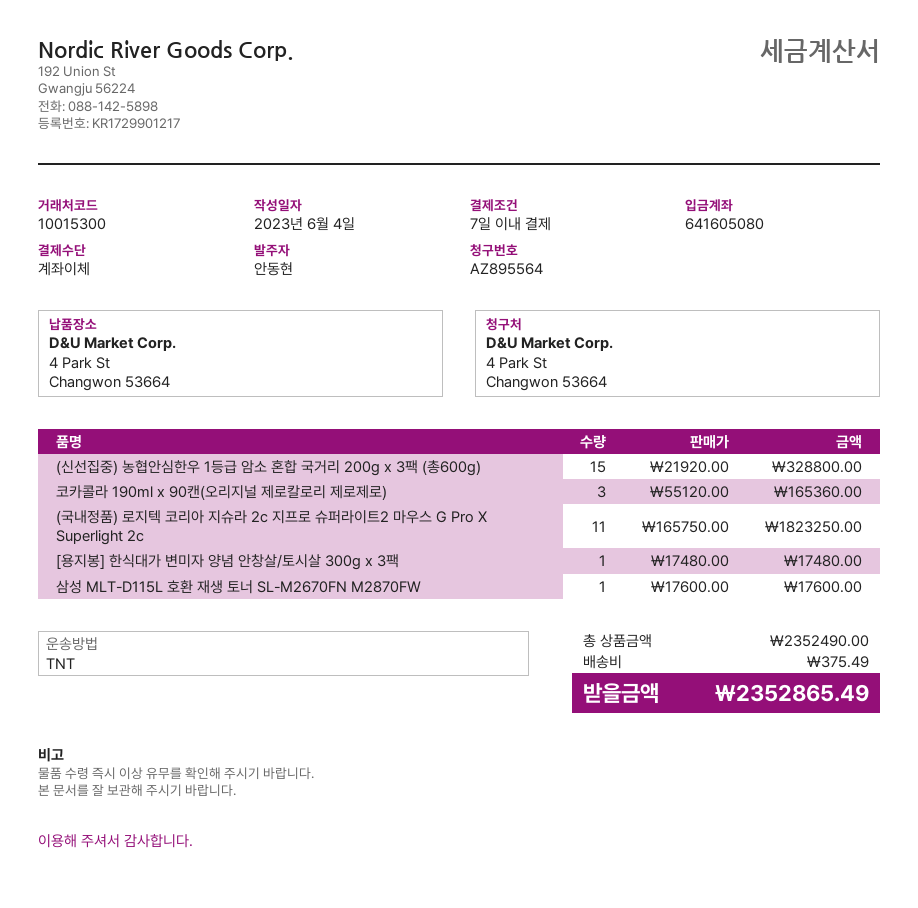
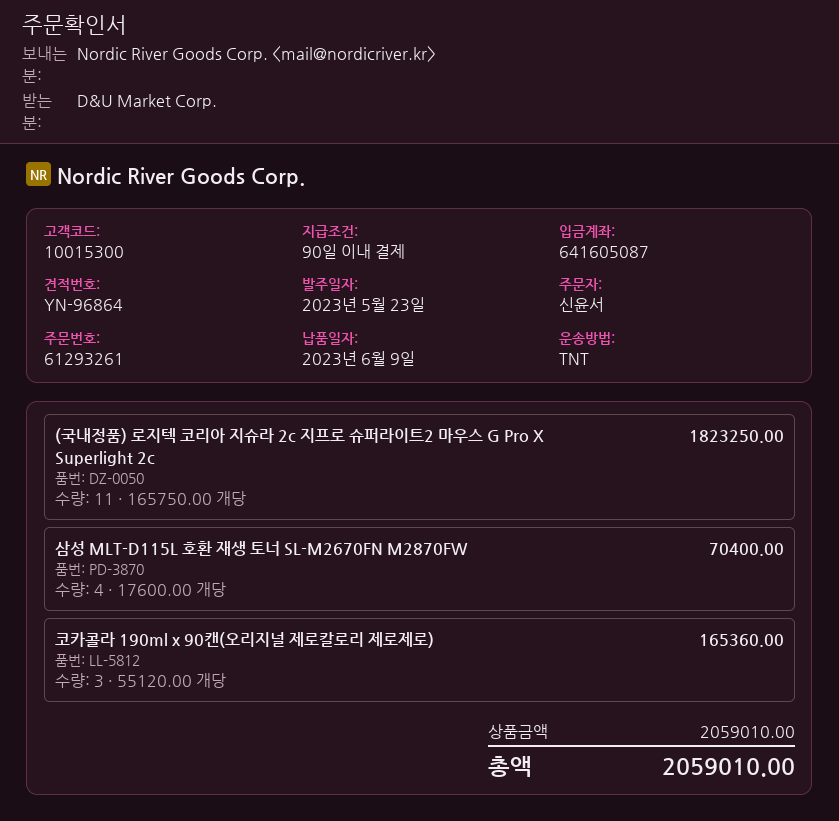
payment terms: 7 days -> 90 days
ordered by: 안동현 -> 신윤서
bank account: 641605080 -> 641605087
(신선집중) 농협안심한우 1등급 암소 혼합 국거리 200g x 3팩 (총600g): 15 x 21920.00 = 328800.00 -> none
[용지봉] 한식대가 변미자 양념 안창살/토시살 300g x 3팩: 1 x 17480.00 = 17480.00 -> none
삼성 MLT-D115L 호환 재생 토너 SL-M2670FN M2870FW: 1 x 17600.00 = 17600.00 -> 4 x 17600.00 = 70400.00
subtotal: 2352490.00 -> 2059010.00
shipping: 375.49 -> none
total: 2352865.49 -> 2059010.00

